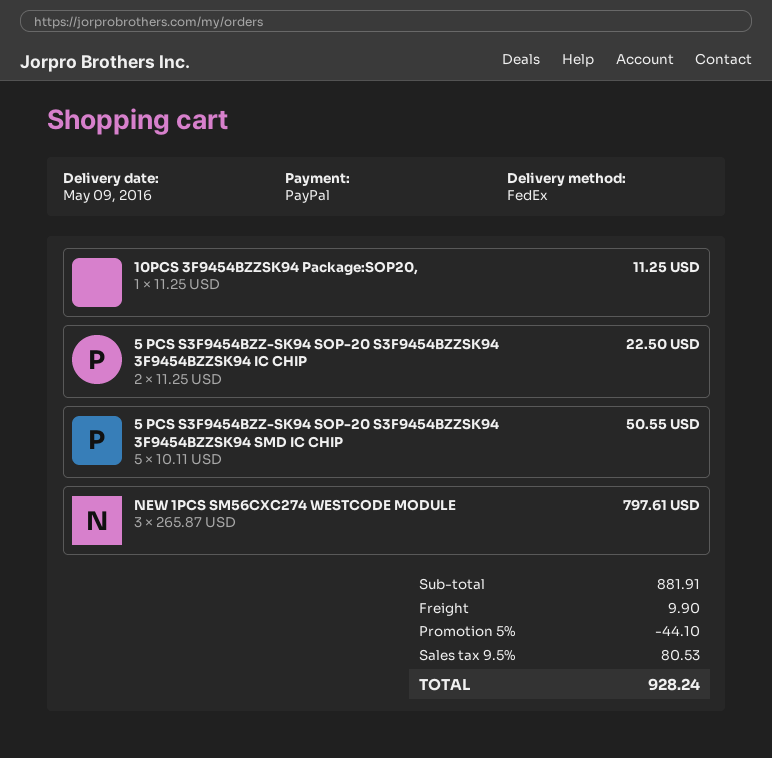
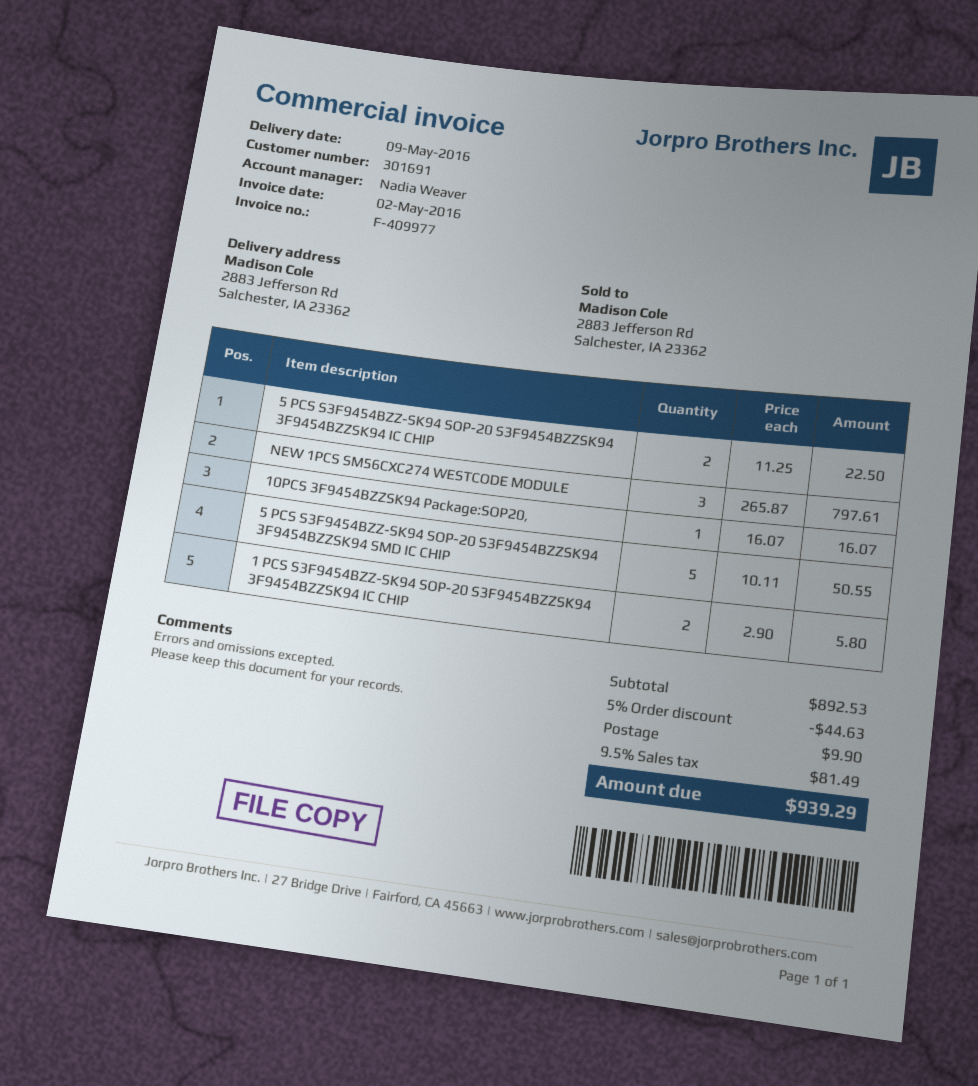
10PCS 3F9454BZZSK94 Package:SOP20,: 1 x 11.25 = 11.25 -> 1 x 16.07 = 16.07
1 PCS S3F9454BZZ-SK94 SOP-20 S3F9454BZZSK94 3F9454BZZSK94 IC CHIP: none -> 2 x 2.90 = 5.80
subtotal: 881.91 -> 892.53
discount: 5% = 44.10 -> 5% = 44.63
tax: 9.5% = 80.53 -> 9.5% = 81.49
total: 928.24 -> 939.29

